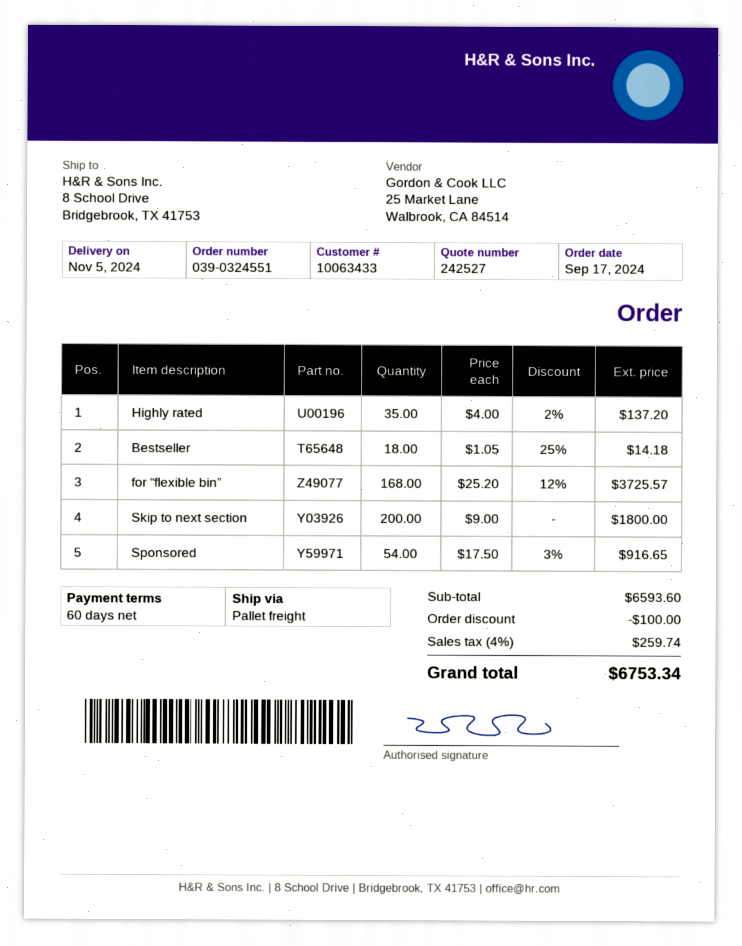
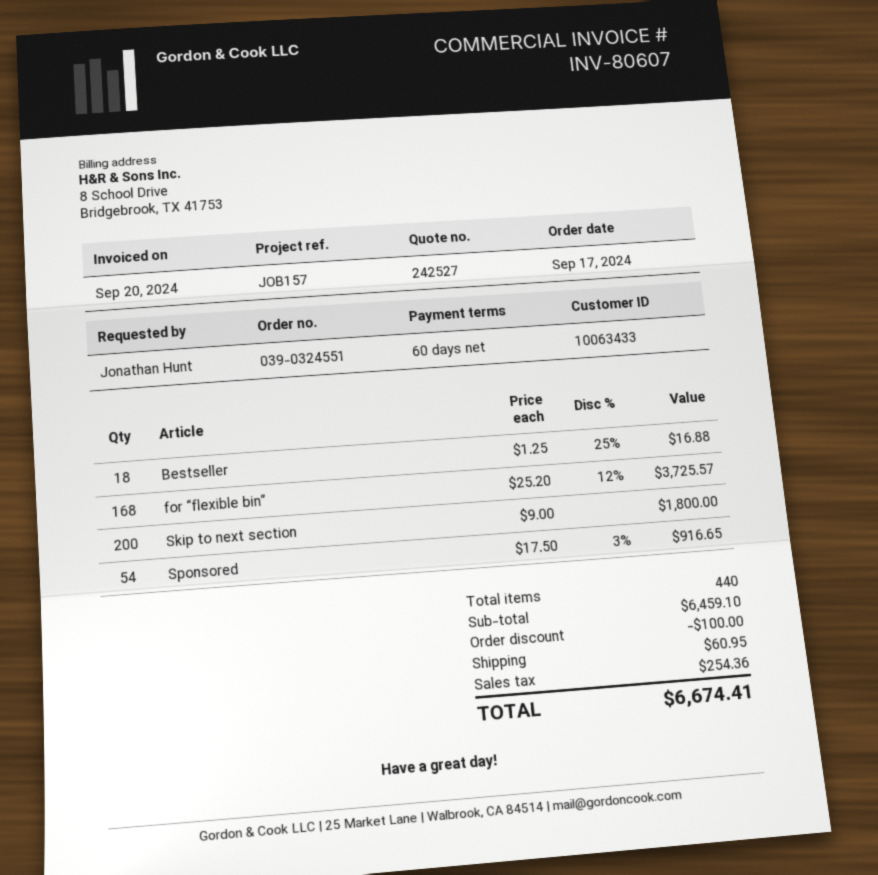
Highly rated: 35 x 4.00 - 2% = 137.20 -> none
Bestseller: 18 x 1.05 - 25% = 14.18 -> 18 x 1.25 - 25% = 16.88
subtotal: 6593.60 -> 6459.10
shipping: none -> 60.95
tax: 259.74 -> 254.36
total: 6753.34 -> 6674.41

